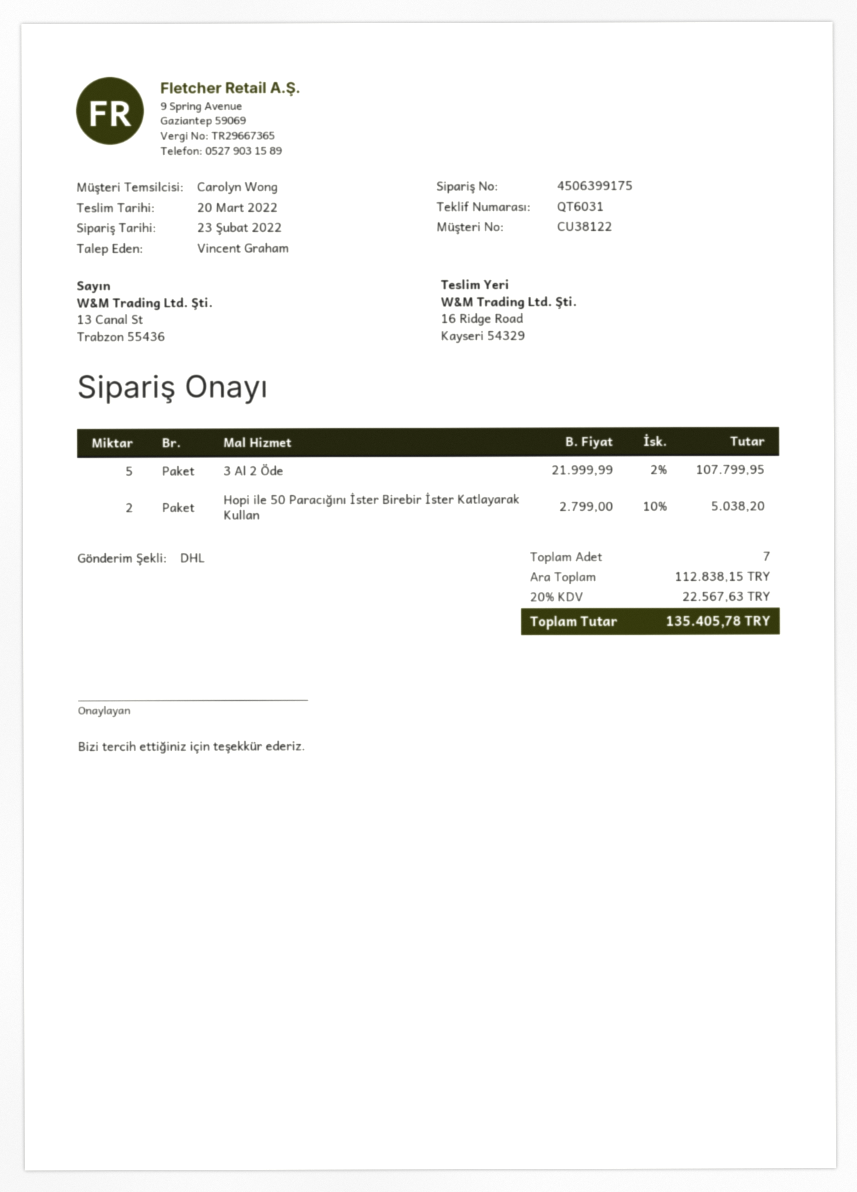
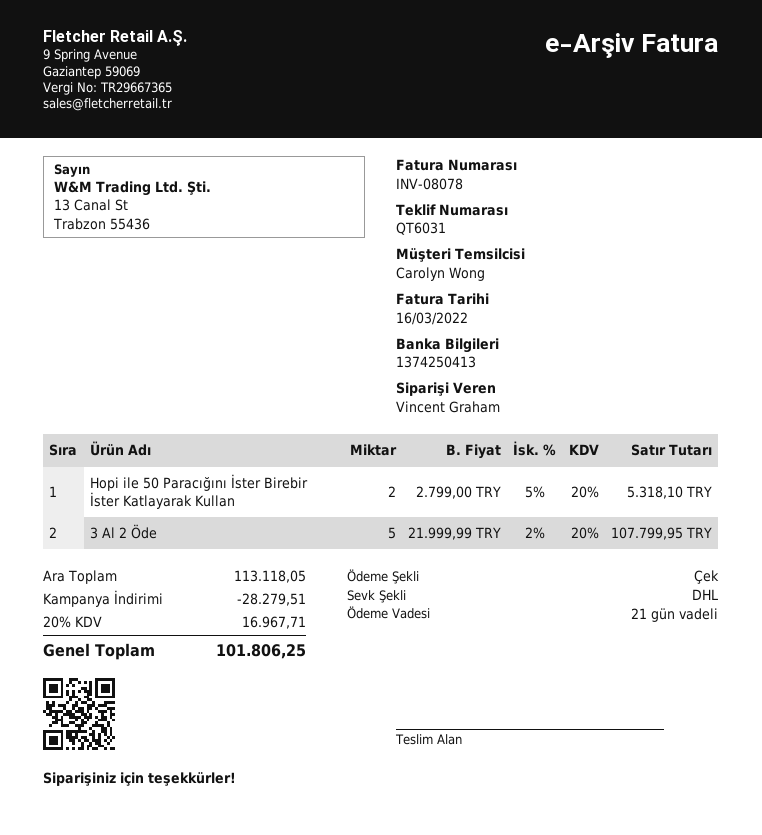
Hopi ile 50 Paracığını İster Birebir İster Katlayarak Kullan: 2 x 2799.00 - 10% = 5038.20 -> 2 x 2799.00 - 5% = 5318.10
subtotal: 112838.15 -> 113118.05
discount: none -> 28279.51
tax: 20% = 22567.63 -> 20% = 16967.71
total: 135405.78 -> 101806.25

